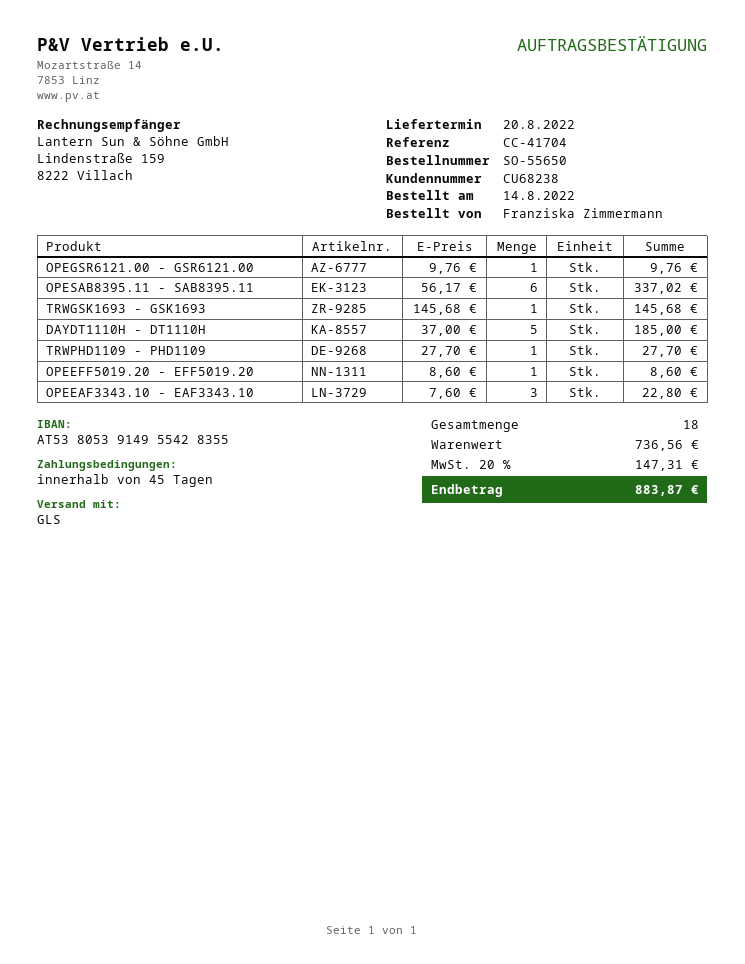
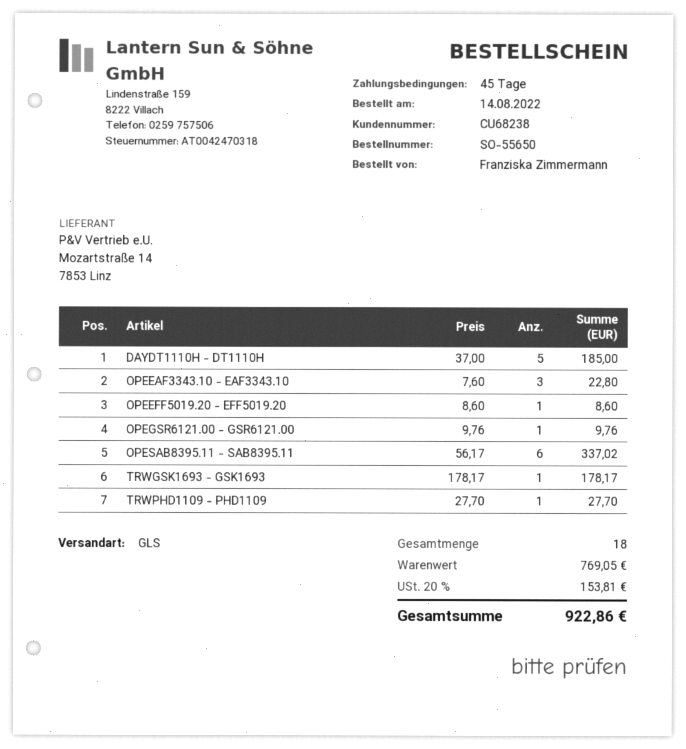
TRWGSK1693 - GSK1693: 1 x 145.68 = 145.68 -> 1 x 178.17 = 178.17
subtotal: 736.56 -> 769.05
tax: 20% = 147.31 -> 20% = 153.81
total: 883.87 -> 922.86

